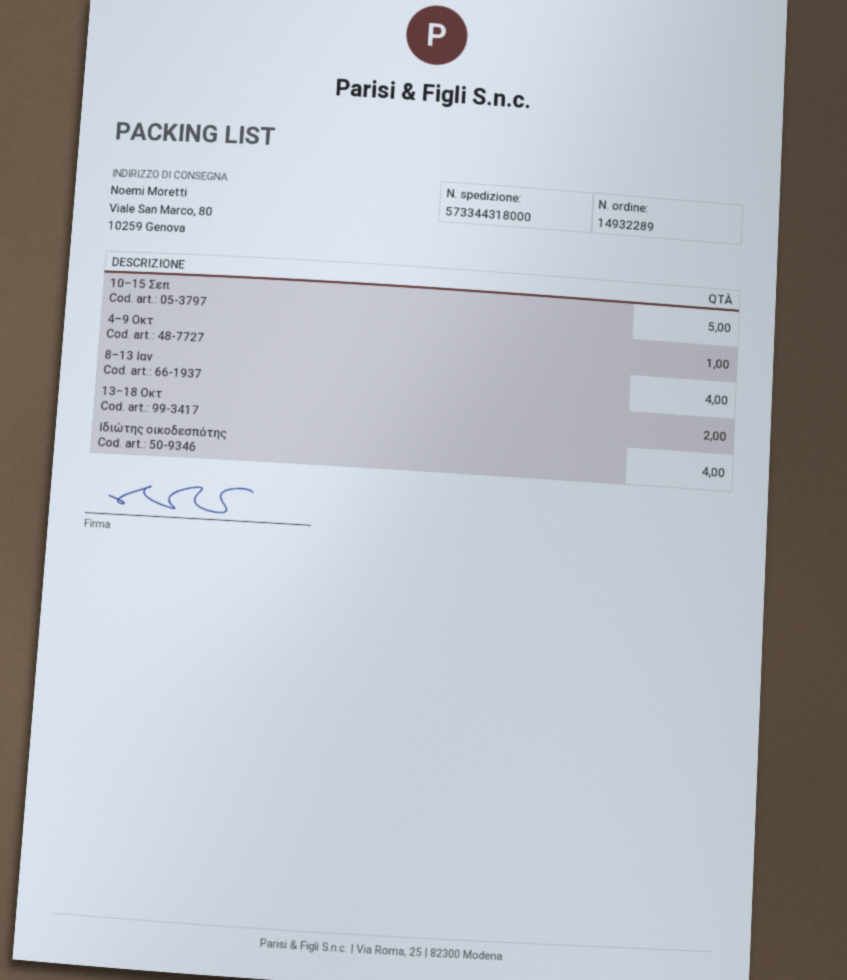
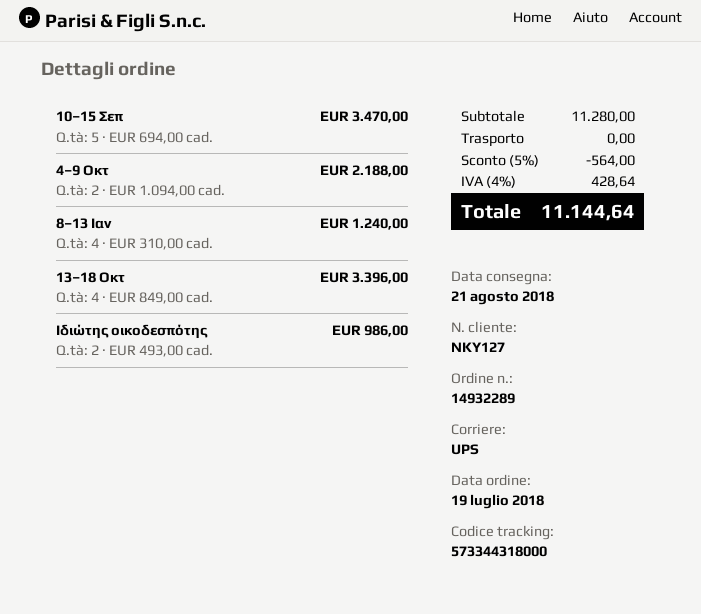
4–9 Οκτ: 1 -> 2
13–18 Οκτ: 2 -> 4
Ιδιώτης οικοδεσπότης: 4 -> 2

